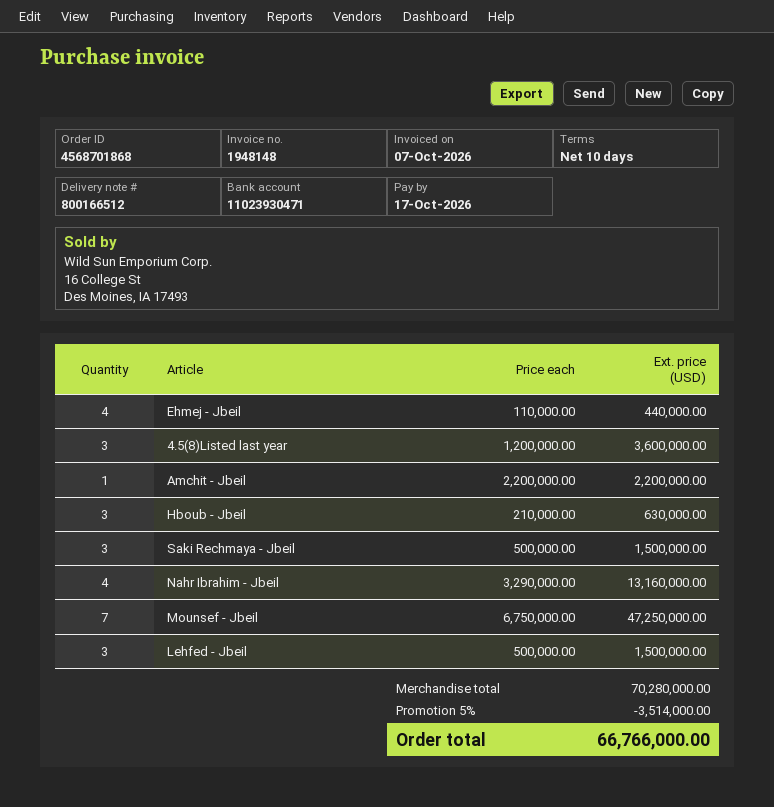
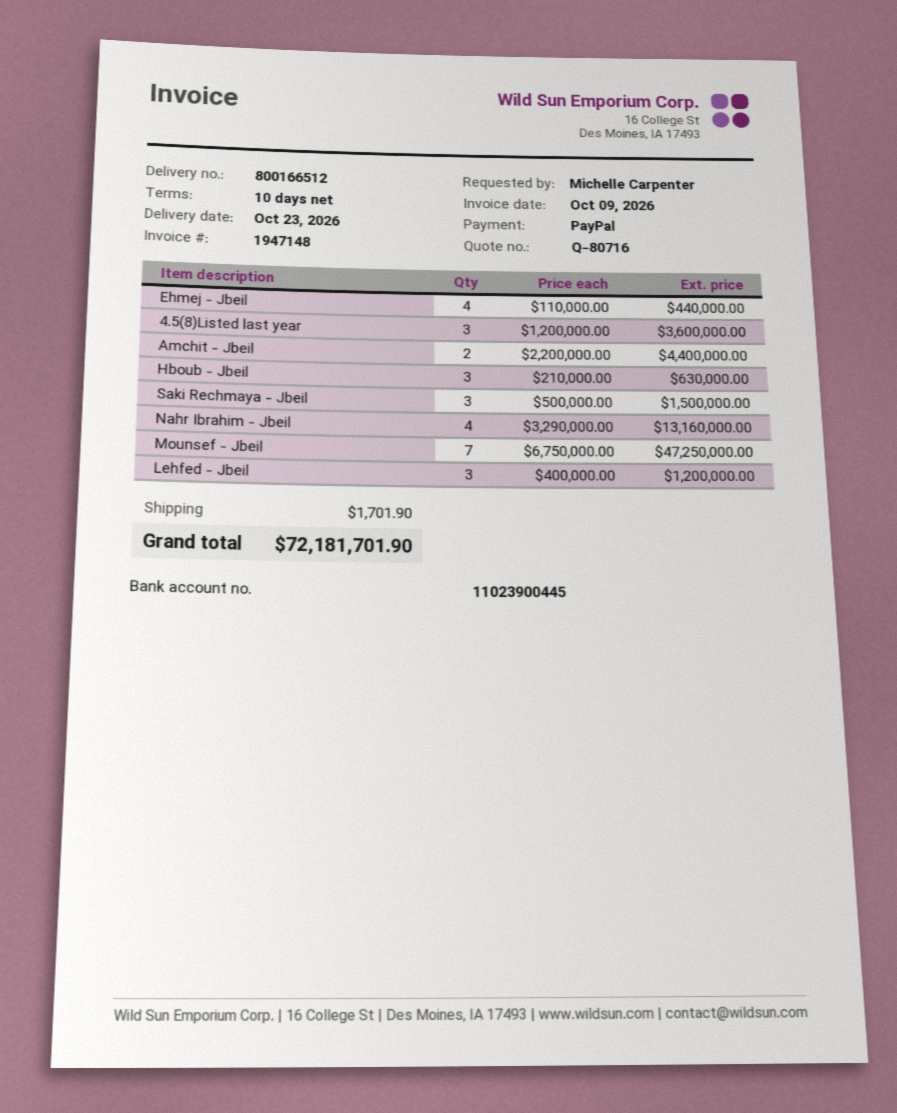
invoice number: 1948148 -> 1947148
invoice date: 2026-10-07 -> 2026-10-09
bank account: 11023930471 -> 11023900445
Amchit - Jbeil: 1 x 2200000.00 = 2200000.00 -> 2 x 2200000.00 = 4400000.00
Lehfed - Jbeil: 3 x 500000.00 = 1500000.00 -> 3 x 400000.00 = 1200000.00
discount: 5% = 3514000.00 -> none
shipping: none -> 1701.90
total: 66766000.00 -> 72181701.90

